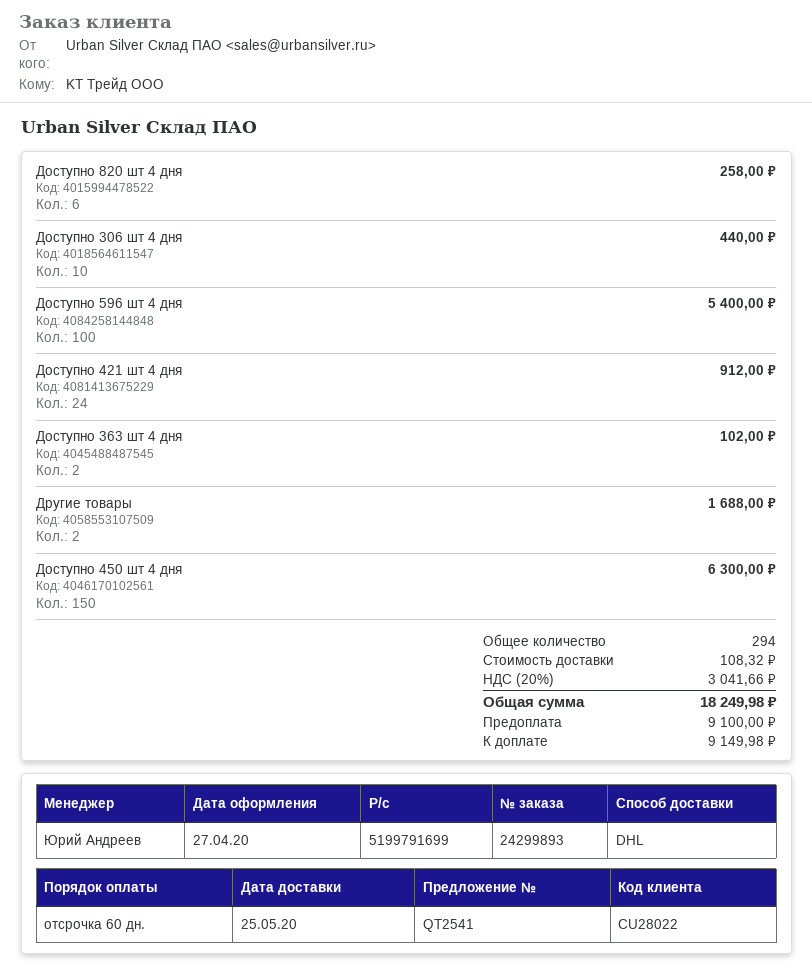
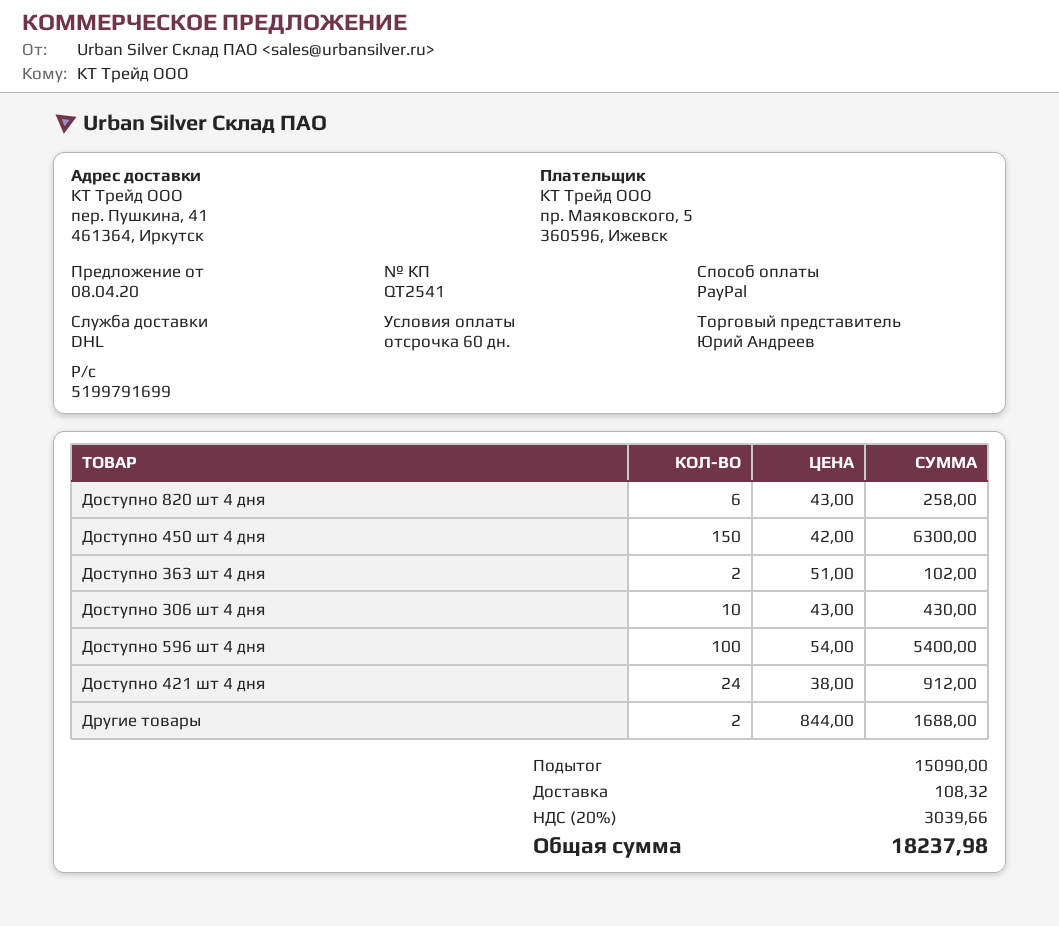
Доступно 306 шт 4 дня: 10 for 440.00 -> 10 for 430.00
tax: 20% = 3041.66 -> 20% = 3039.66
total: 18249.98 -> 18237.98

